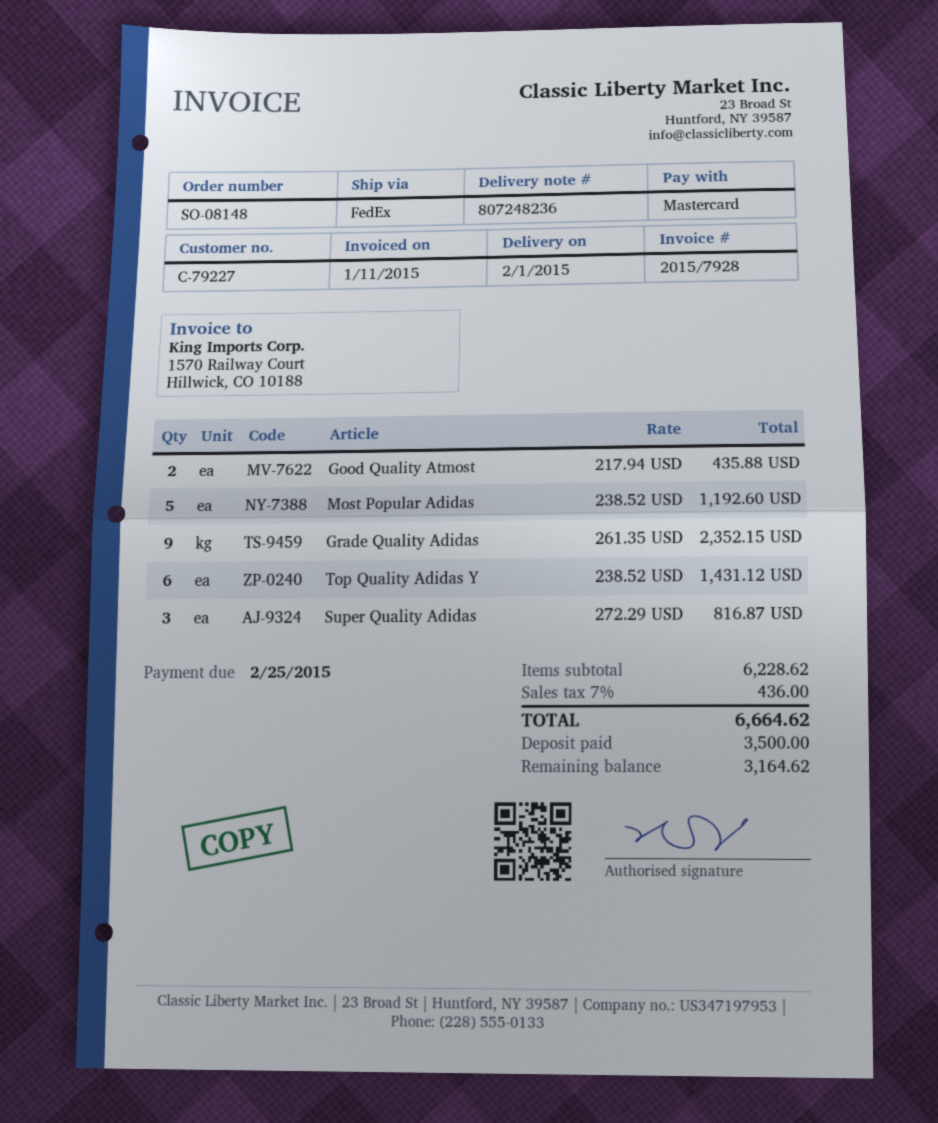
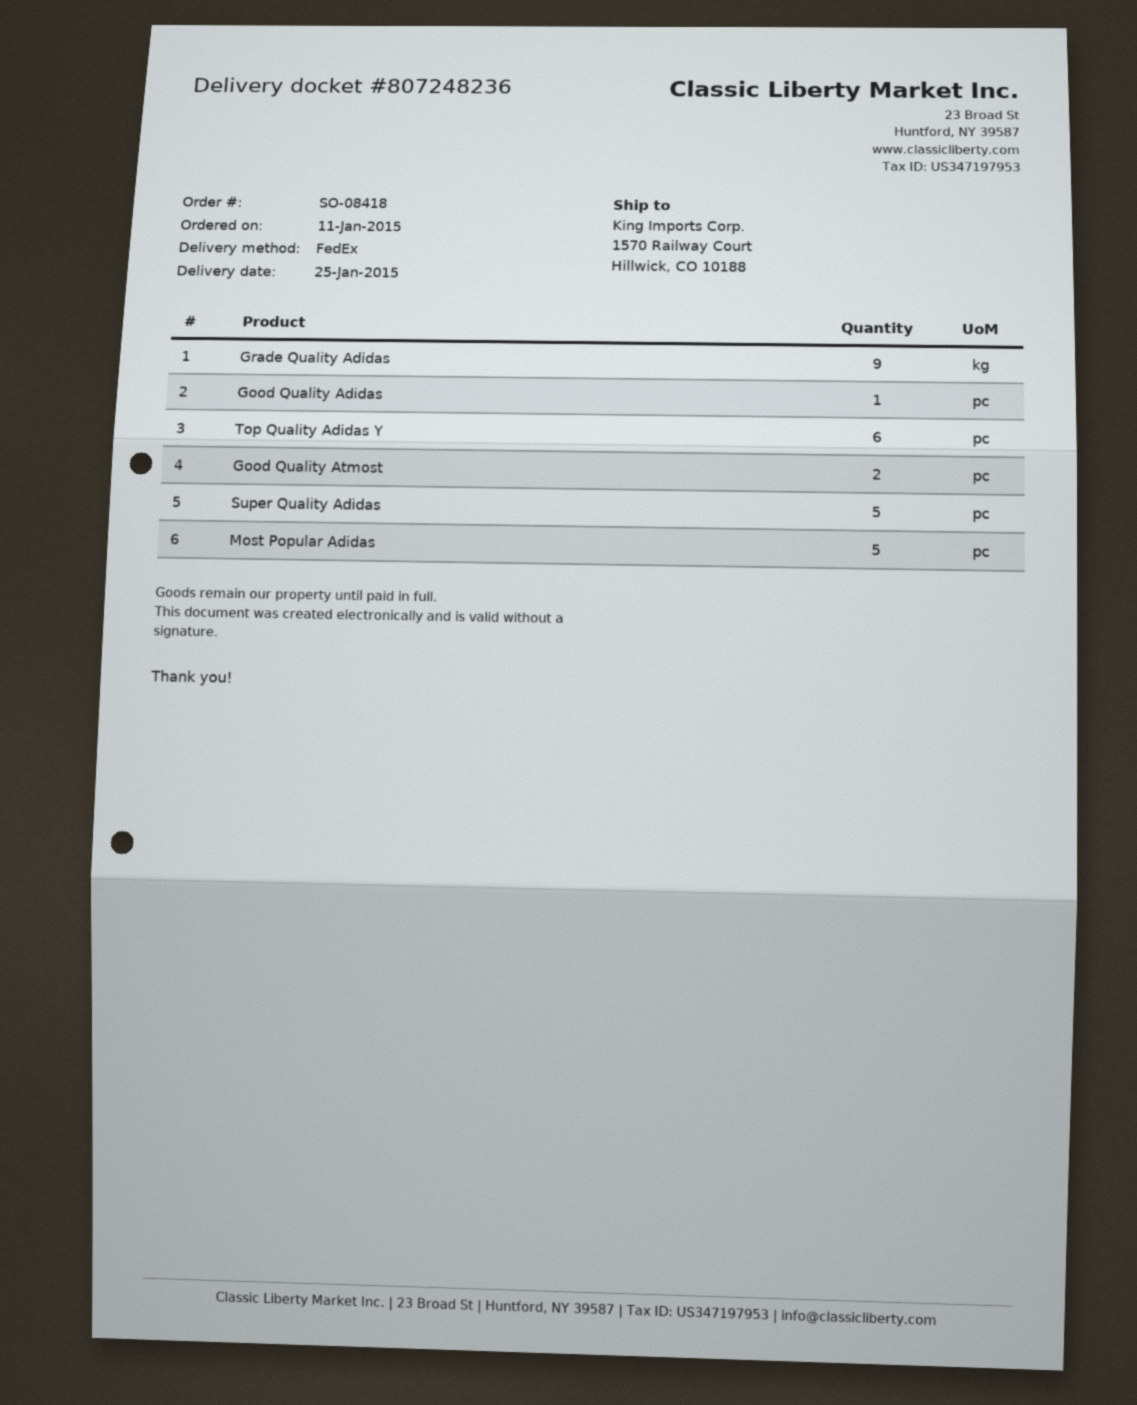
order number: SO-08148 -> SO-08418
delivery date: 2015-02-01 -> 2015-01-25
Super Quality Adidas: 3 -> 5
Good Quality Adidas: none -> 1

